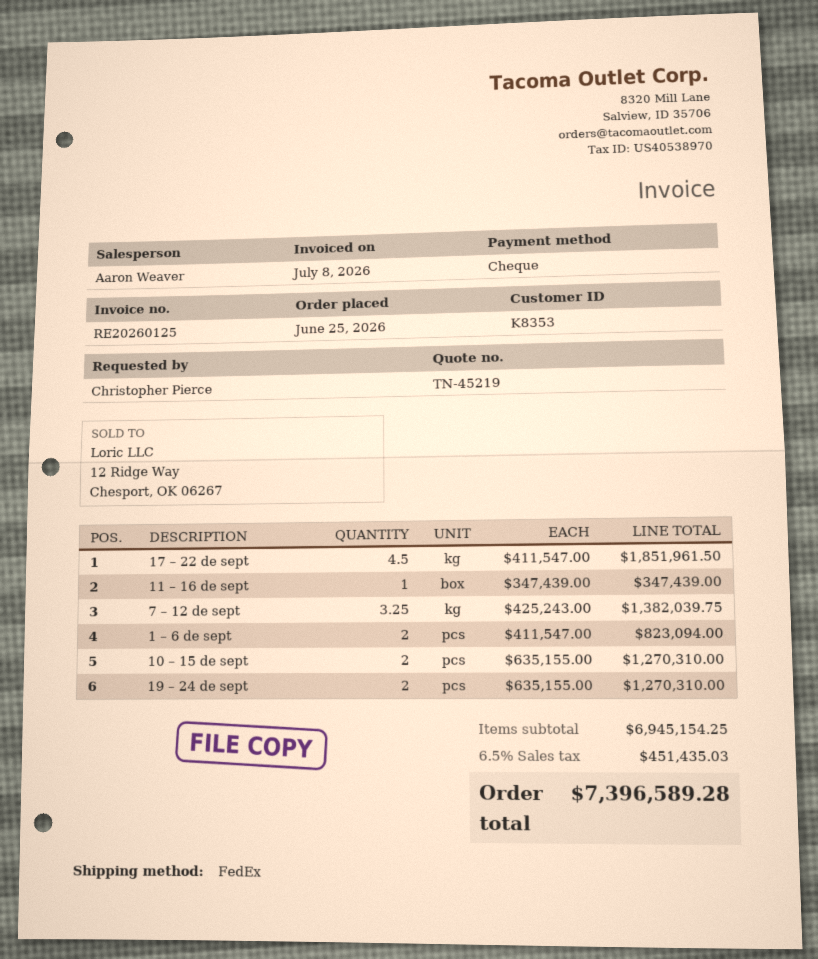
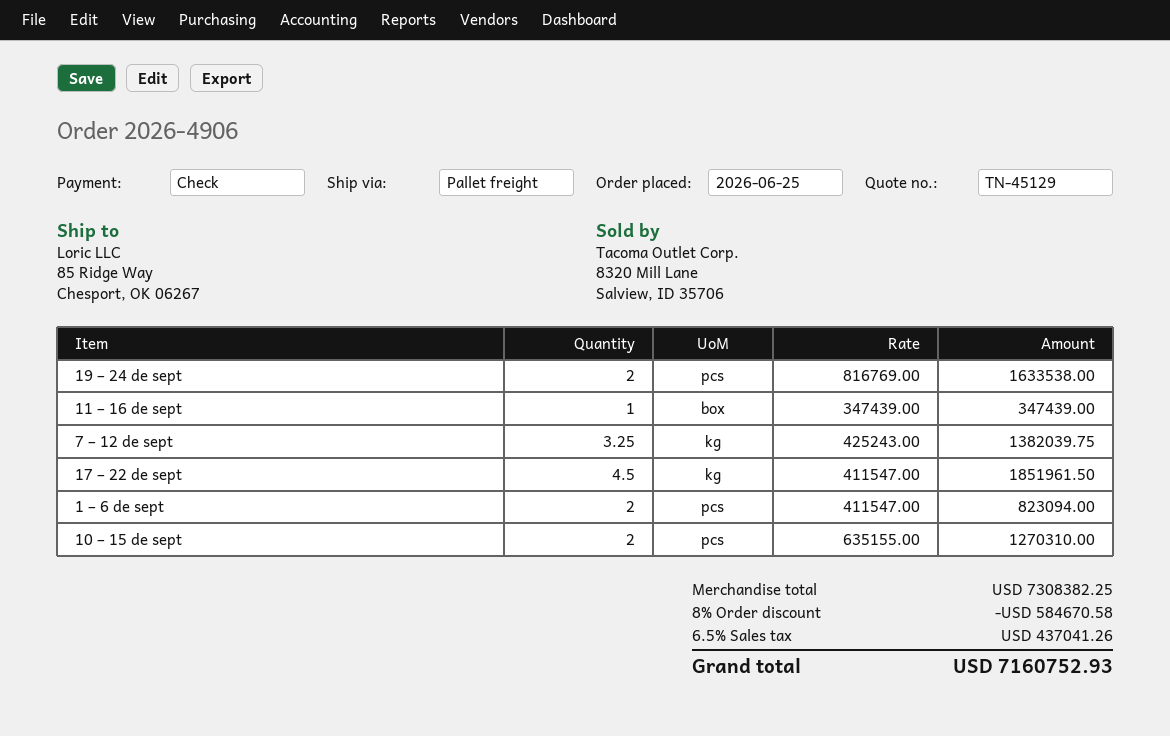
quote number: TN-45219 -> TN-45129
shipping method: FedEx -> pallet freight
19 – 24 de sept: 2 x 635155.00 = 1270310.00 -> 2 x 816769.00 = 1633538.00
subtotal: 6945154.25 -> 7308382.25
discount: none -> 8% = 584670.58
tax: 6.5% = 451435.03 -> 6.5% = 437041.26
total: 7396589.28 -> 7160752.93

